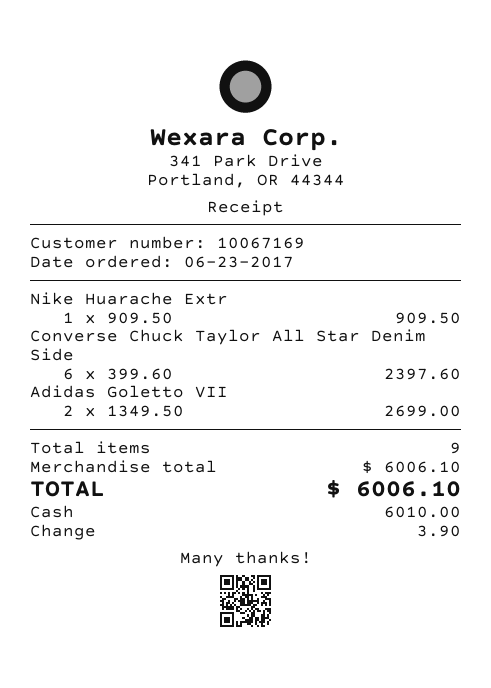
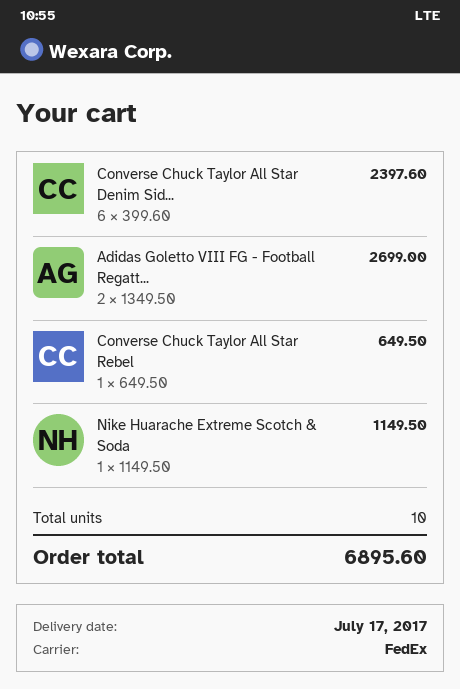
Nike Huarache Extr: 1 x 909.50 = 909.50 -> 1 x 1149.50 = 1149.50
Converse Chuck Taylor All Star Rebel: none -> 1 x 649.50 = 649.50
total quantity: 9 -> 10
total: 6006.10 -> 6895.60

